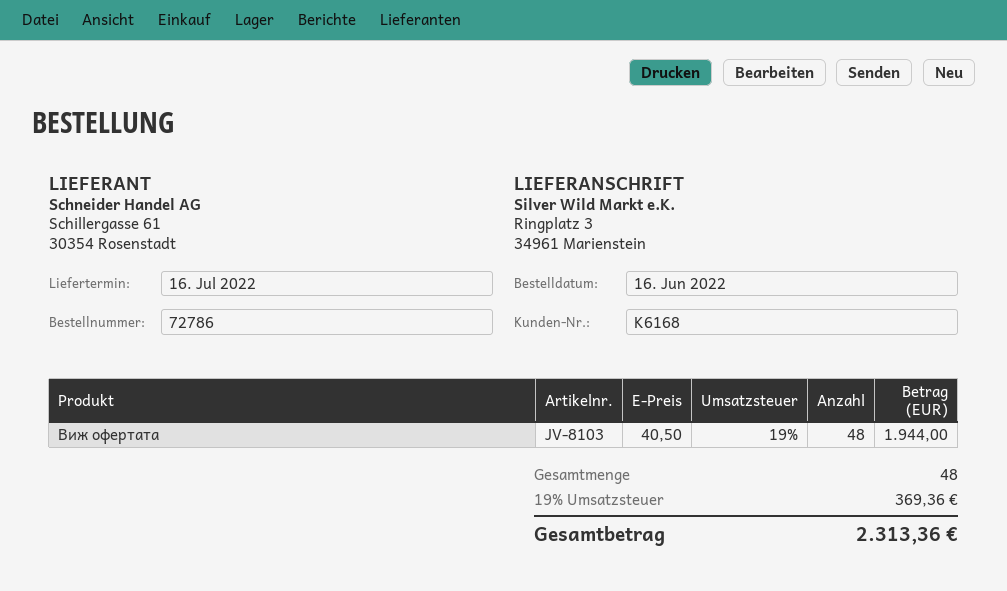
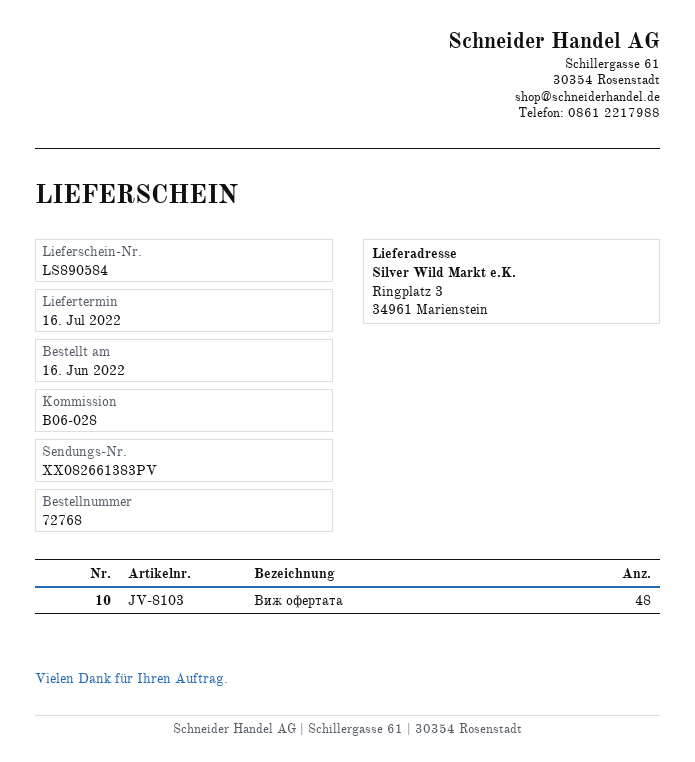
order number: 72786 -> 72768

